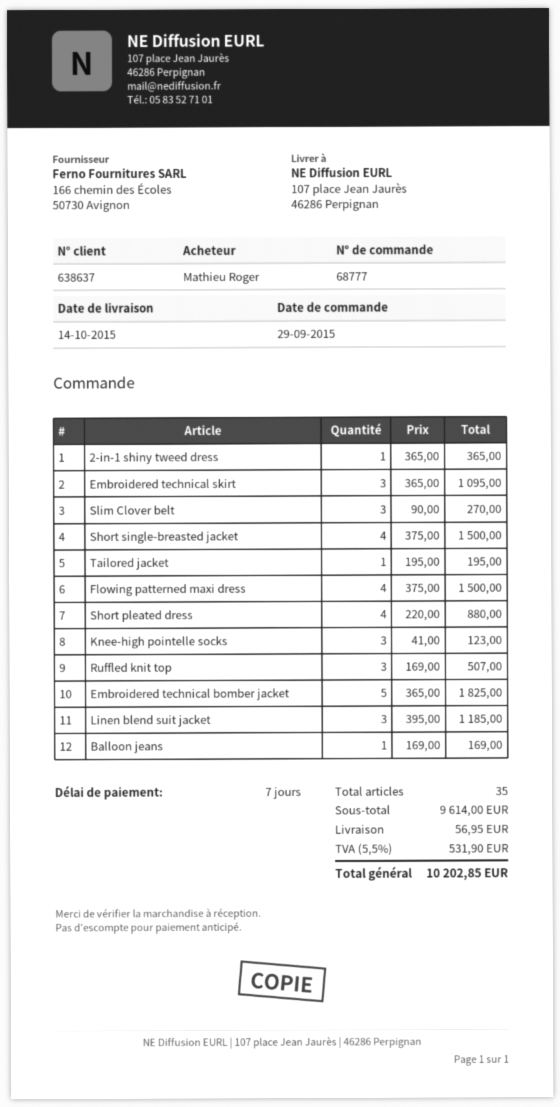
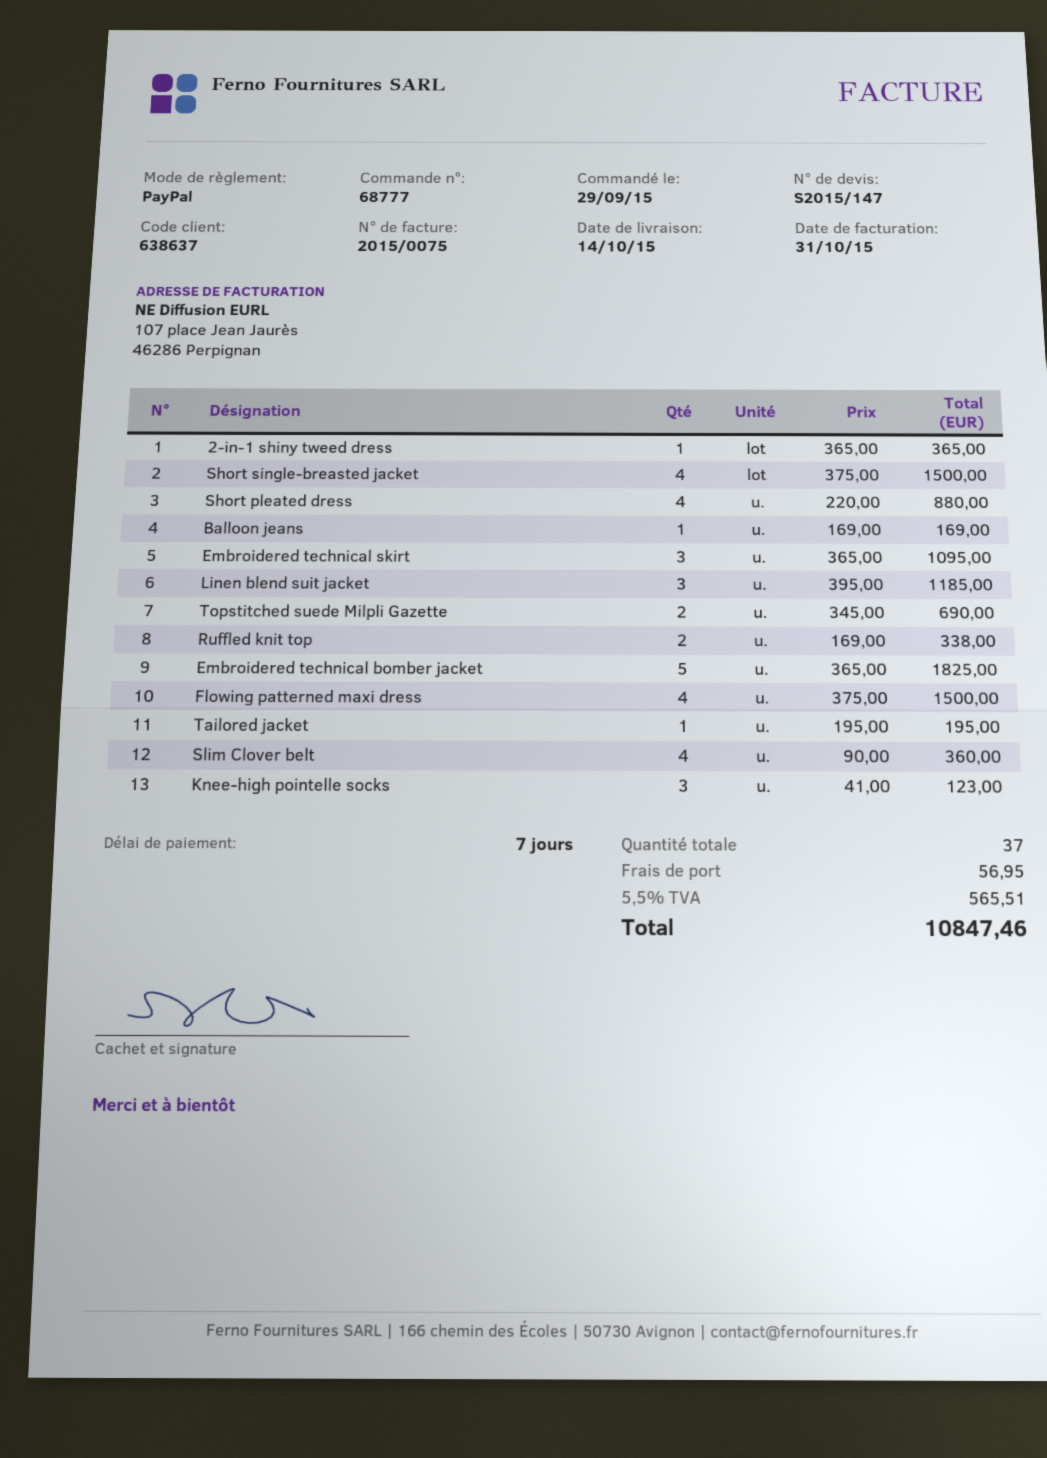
Slim Clover belt: 3 x 90.00 = 270.00 -> 4 x 90.00 = 360.00
Ruffled knit top: 3 x 169.00 = 507.00 -> 2 x 169.00 = 338.00
Topstitched suede Milpli Gazette: none -> 2 x 345.00 = 690.00
total quantity: 35 -> 37
tax: 5.5% = 531.90 -> 5.5% = 565.51
total: 10202.85 -> 10847.46

